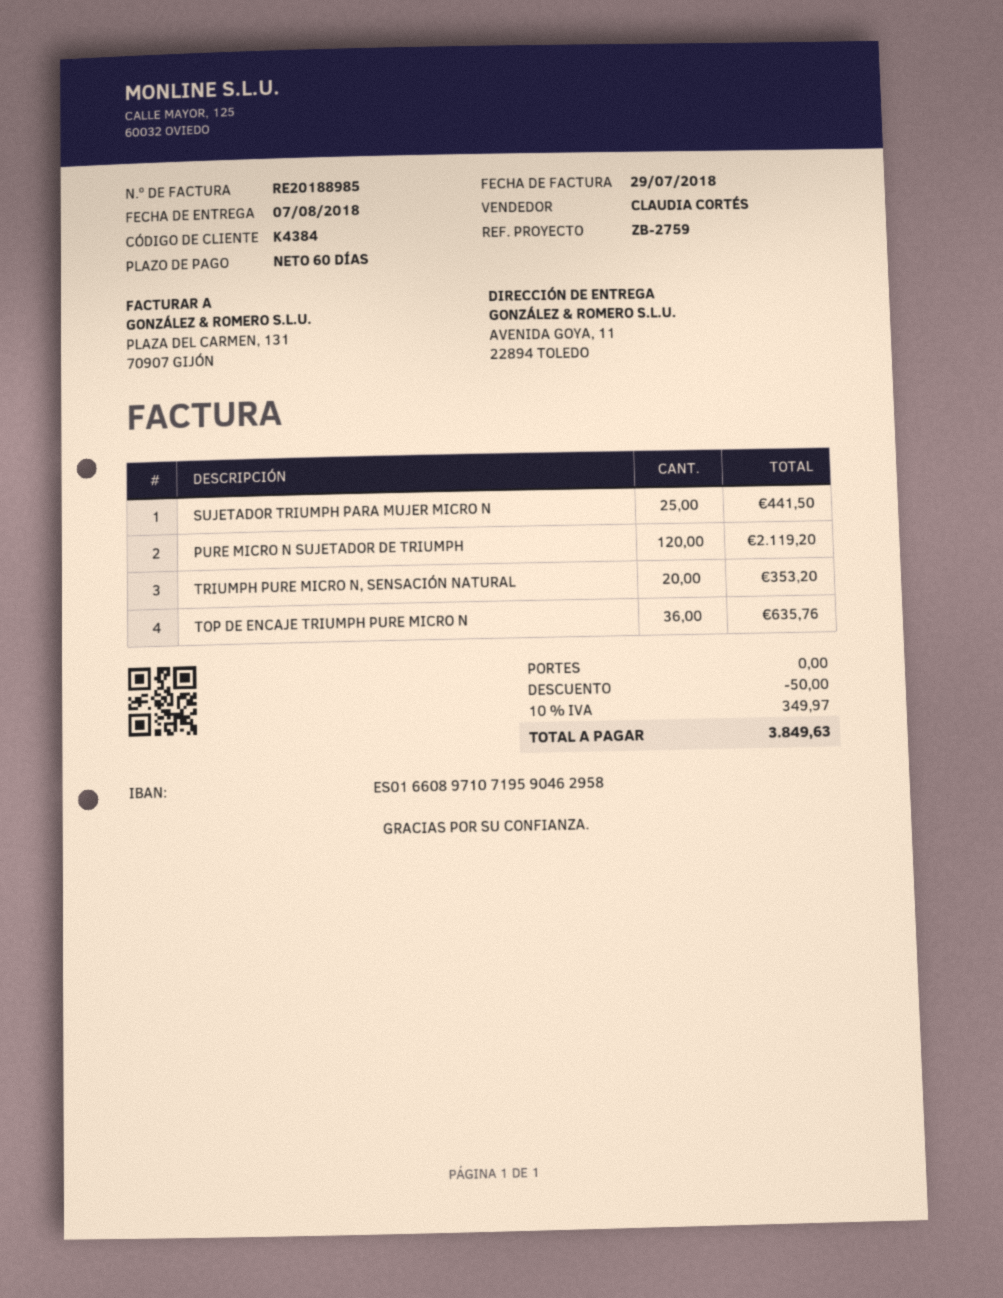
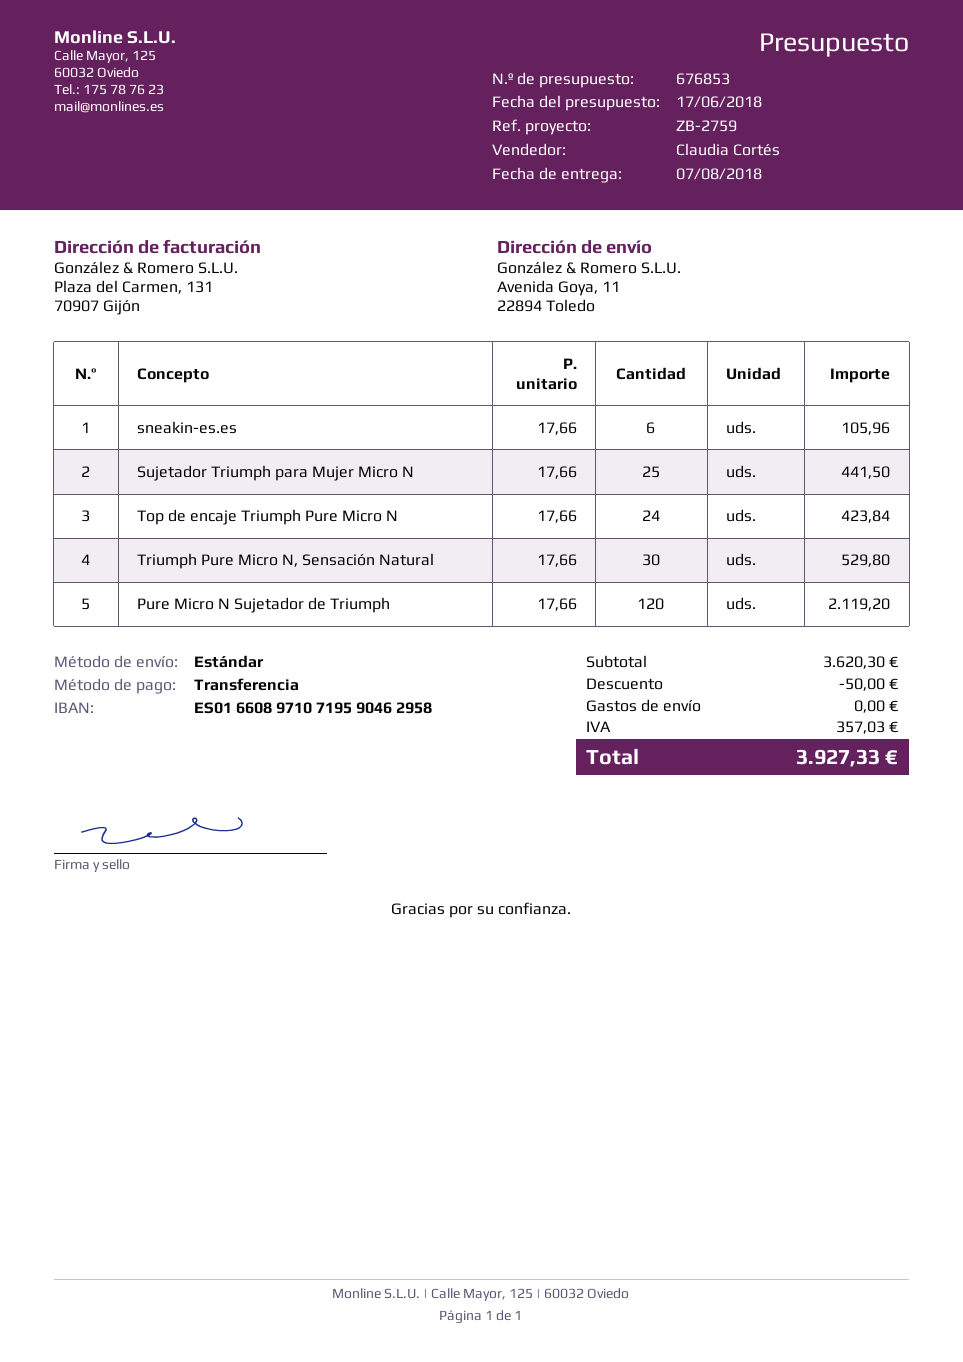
TRIUMPH PURE MICRO N, SENSACIÓN NATURAL: 20 for 353.20 -> 30 for 529.80
TOP DE ENCAJE TRIUMPH PURE MICRO N: 36 for 635.76 -> 24 for 423.84
sneakin-es.es: none -> 6 for 105.96
tax: 349.97 -> 357.03
total: 3849.63 -> 3927.33

